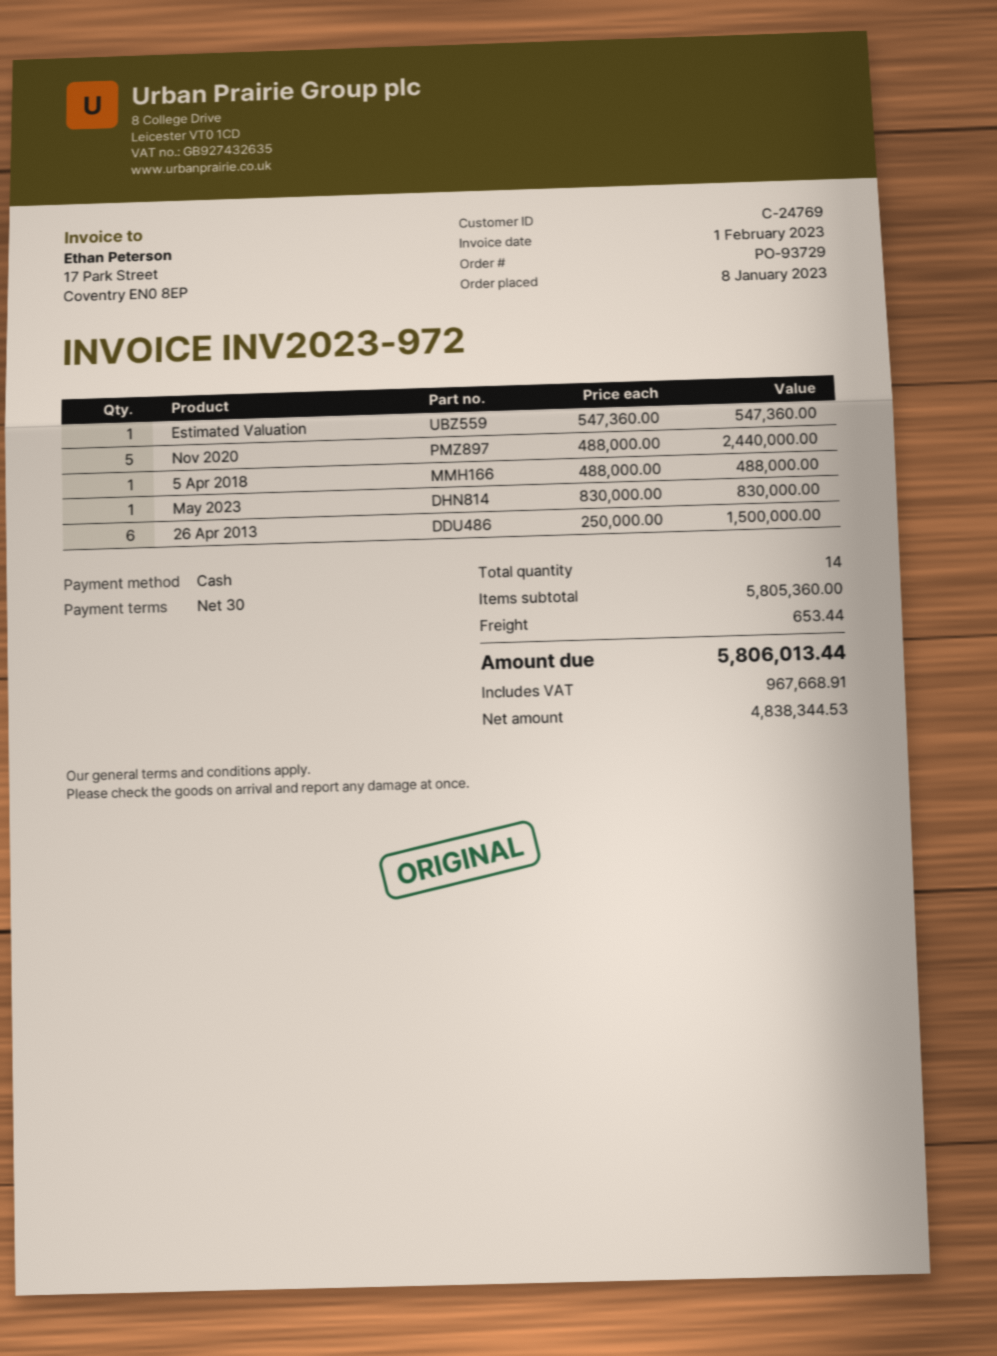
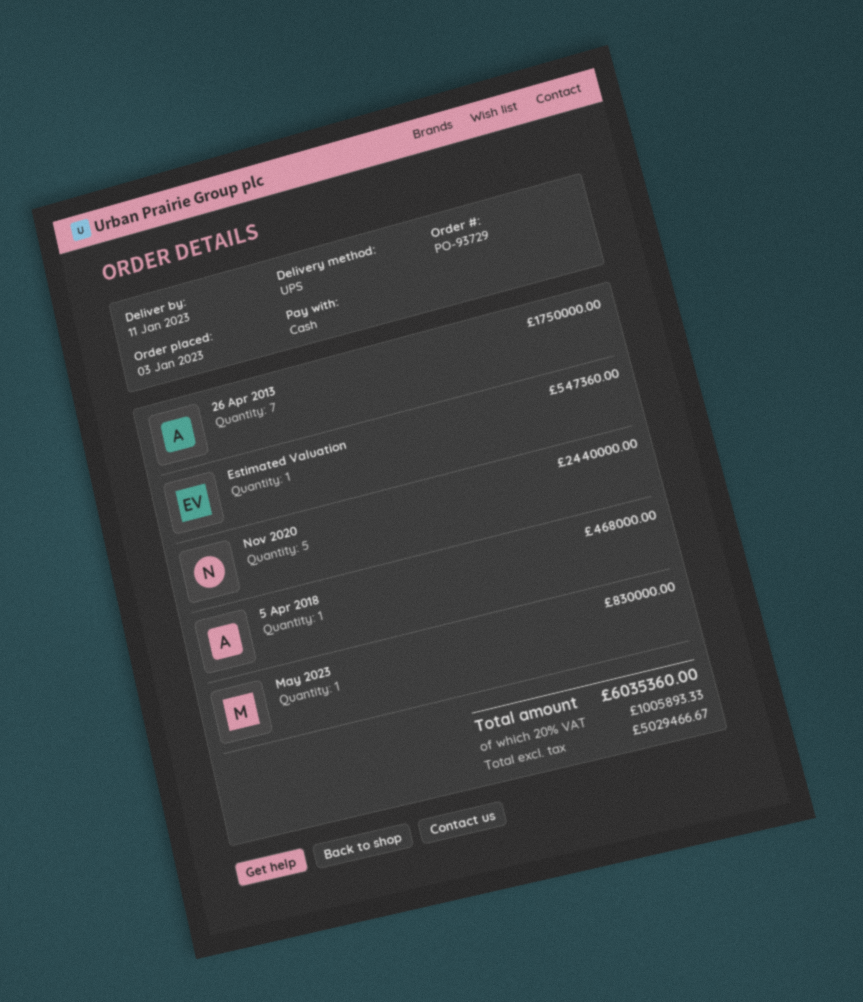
order date: 2023-01-08 -> 2023-01-03
5 Apr 2018: 1 for 488000.00 -> 1 for 468000.00
26 Apr 2013: 6 for 1500000.00 -> 7 for 1750000.00
shipping: 653.44 -> none
net: 4838344.53 -> 5029466.67
tax: 967668.91 -> 1005893.33
total: 5806013.44 -> 6035360.00

